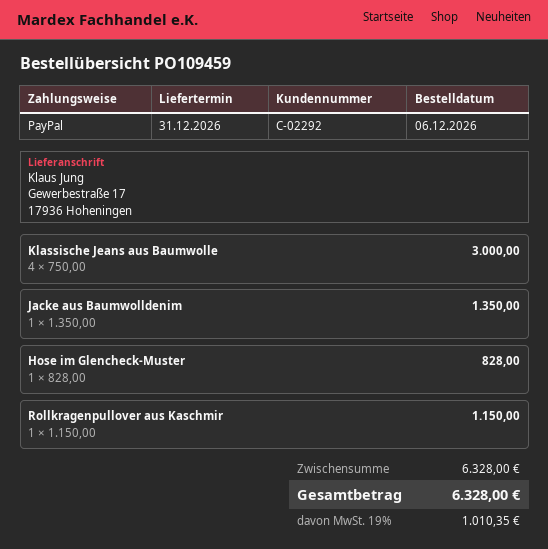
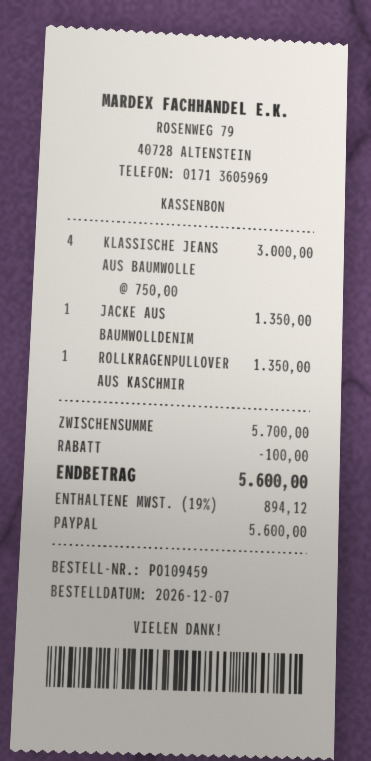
order date: 2026-12-06 -> 2026-12-07
Hose im Glencheck-Muster: 1 x 828.00 = 828.00 -> none
Rollkragenpullover aus Kaschmir: 1 x 1150.00 = 1150.00 -> 1 x 1350.00 = 1350.00
subtotal: 6328.00 -> 5700.00
discount: none -> 100.00
tax: 19% = 1010.35 -> 19% = 894.12
total: 6328.00 -> 5600.00

